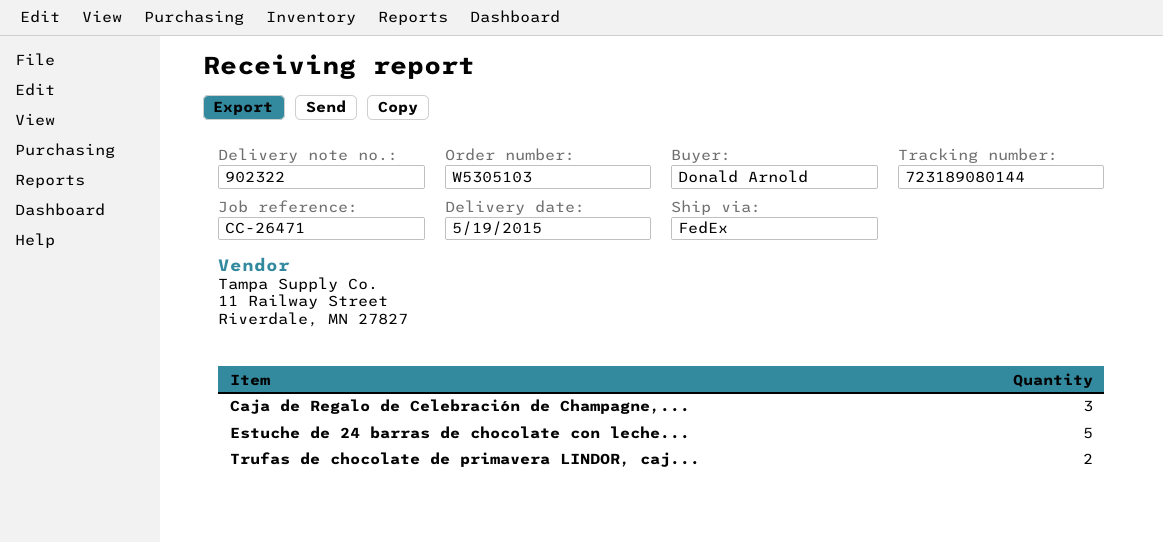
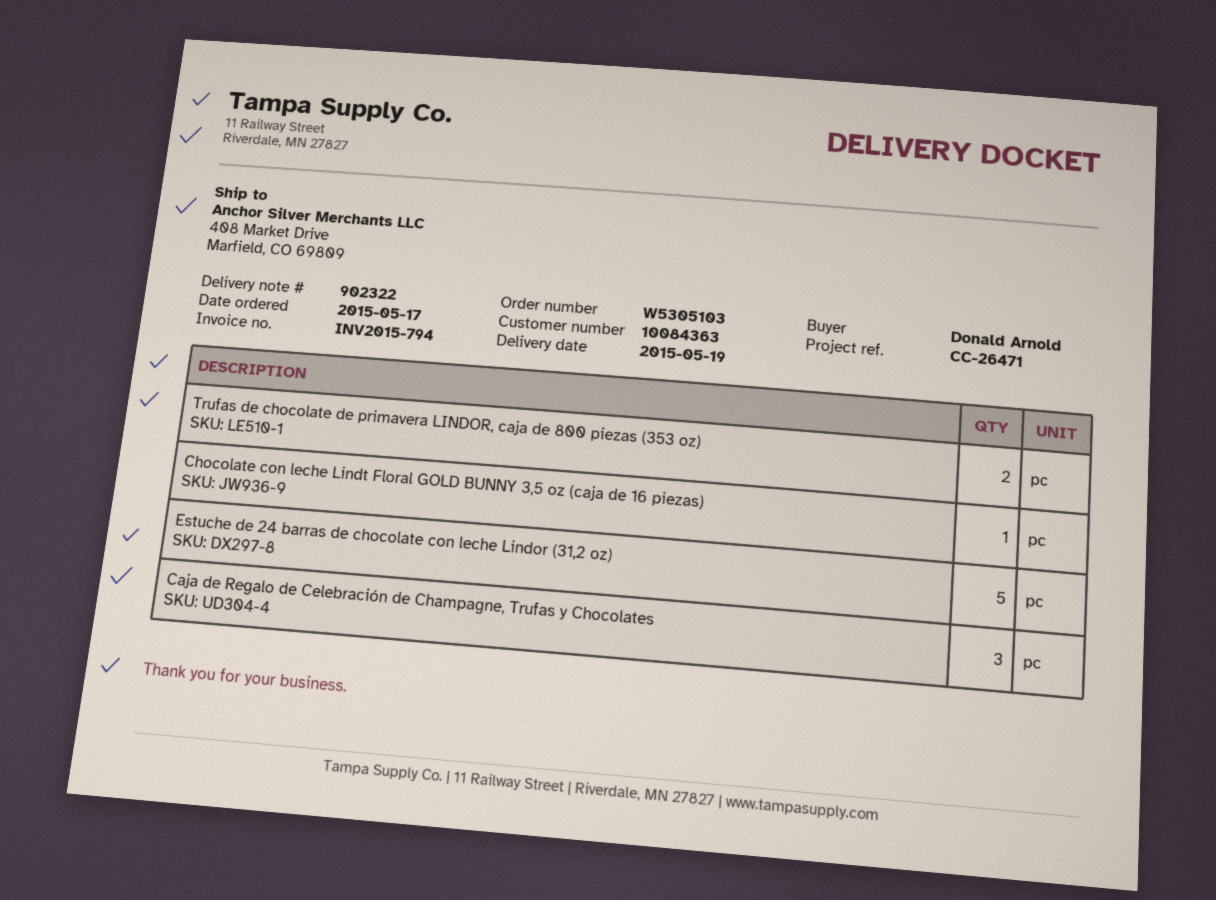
Chocolate con leche Lindt Floral GOLD BUNNY 3,5 oz (caja de 16 piezas): none -> 1

